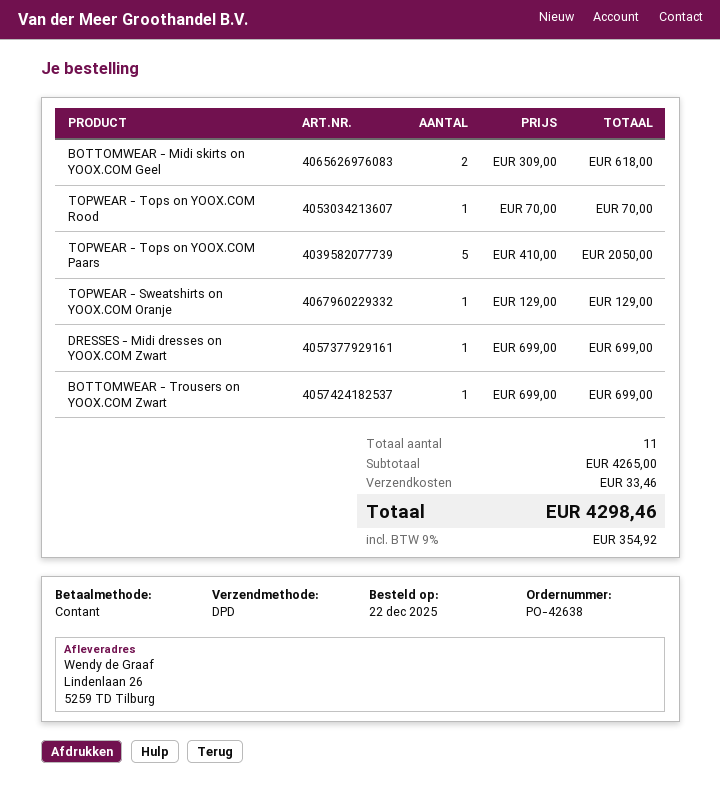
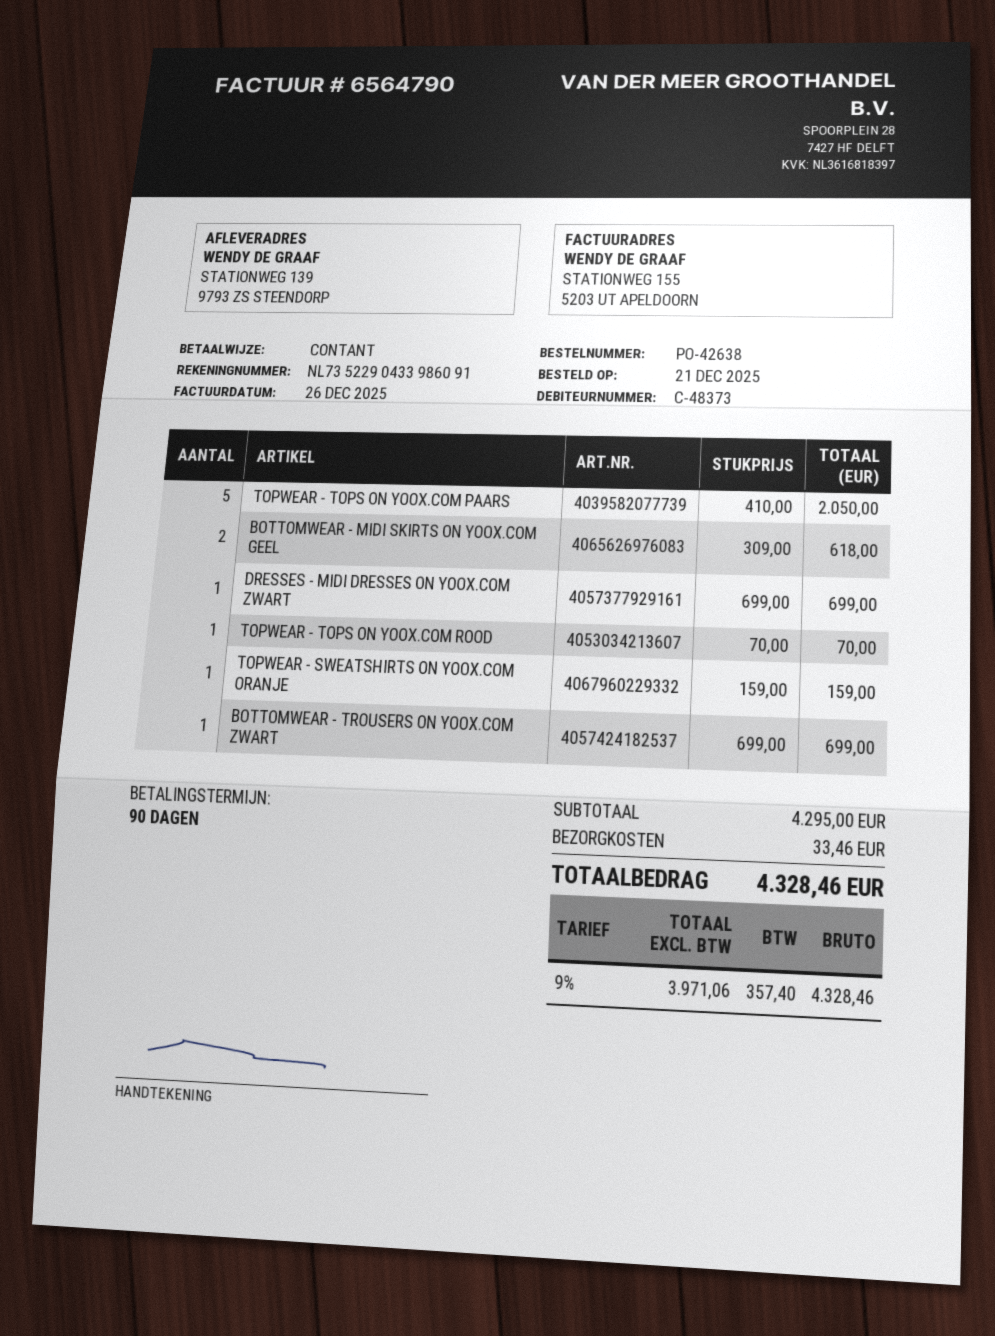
order date: 2025-12-22 -> 2025-12-21
ship to: Lindenlaan 26, 5259 TD Tilburg -> STATIONWEG 139, 9793 ZS STEENDORP
TOPWEAR - Sweatshirts on YOOX.COM Oranje: 1 x 129.00 = 129.00 -> 1 x 159.00 = 159.00
subtotal: 4265.00 -> 4295.00
tax: 9% = 354.92 -> 9% = 357.40
total: 4298.46 -> 4328.46

